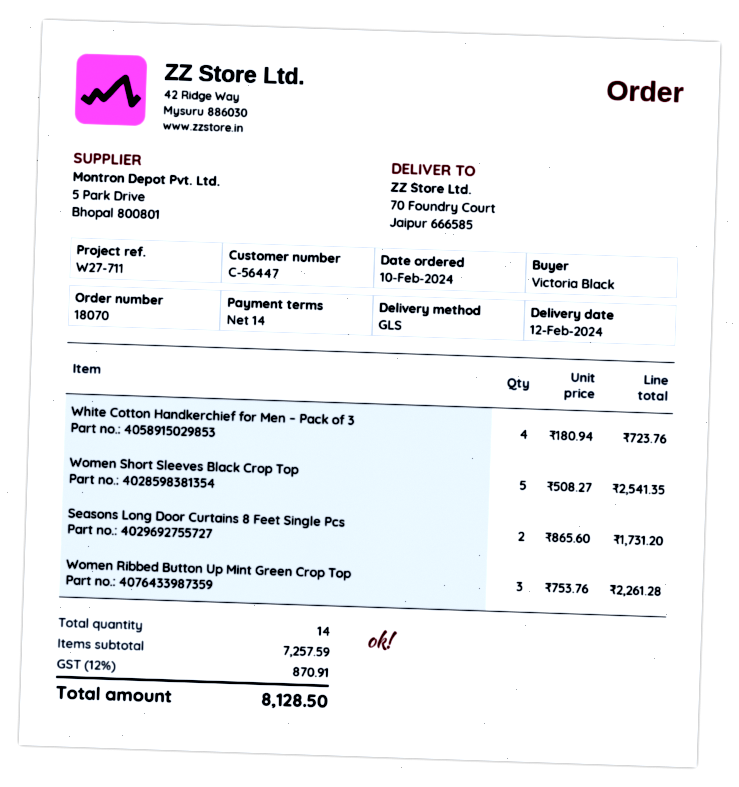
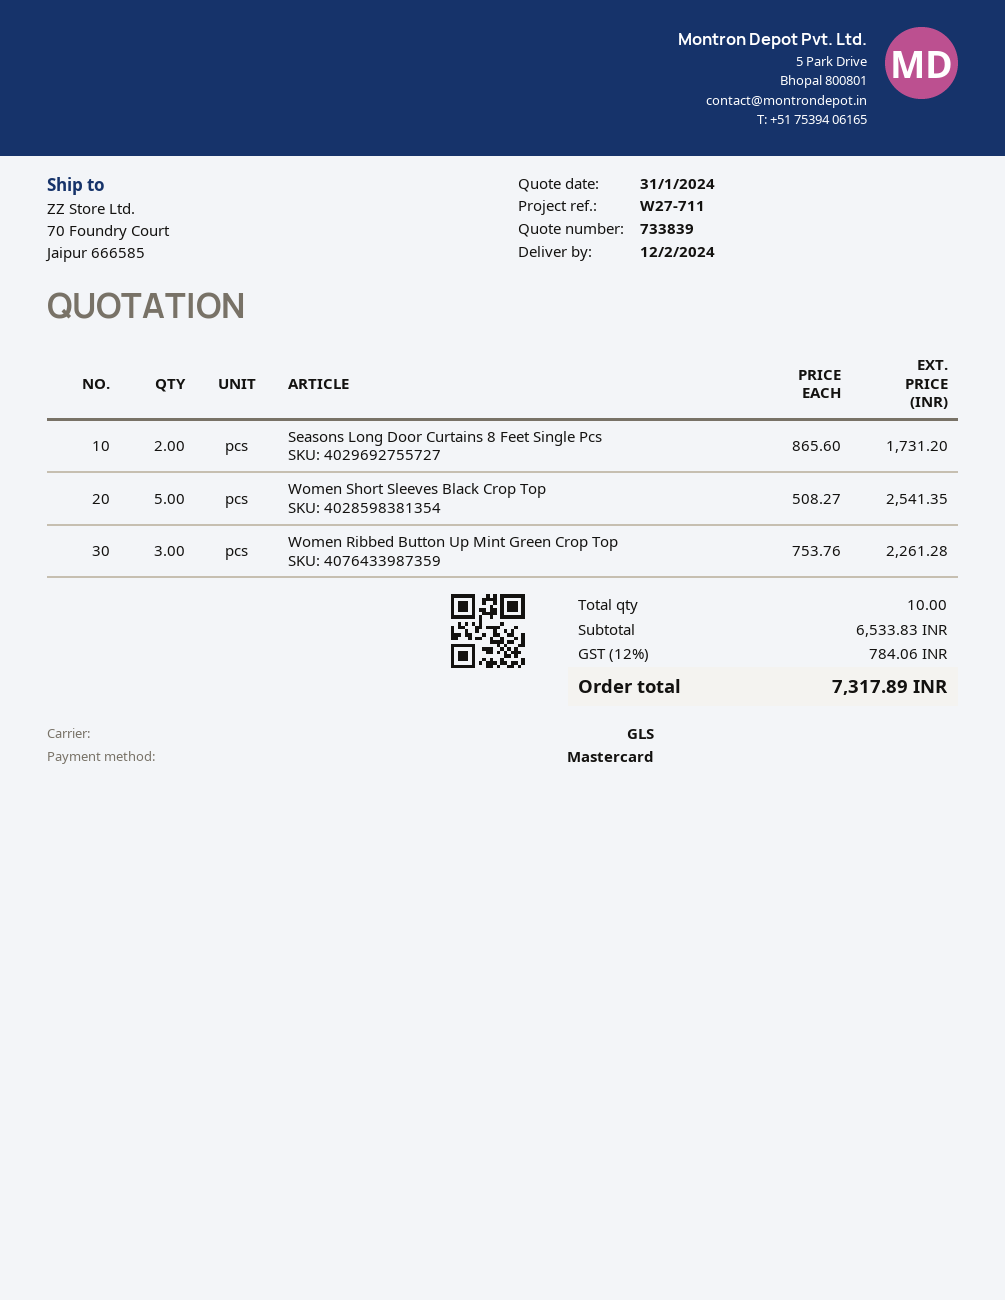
White Cotton Handkerchief for Men – Pack of 3: 4 x 180.94 = 723.76 -> none
total quantity: 14 -> 10
subtotal: 7257.59 -> 6533.83
tax: 12% = 870.91 -> 12% = 784.06
total: 8128.50 -> 7317.89

